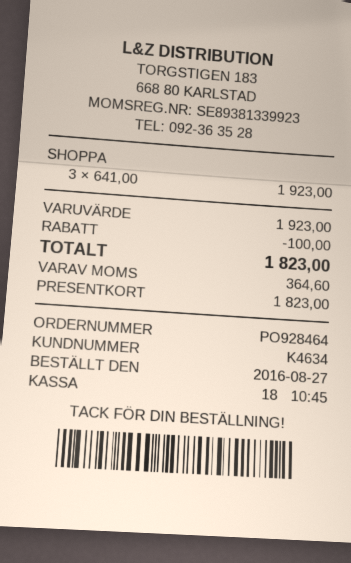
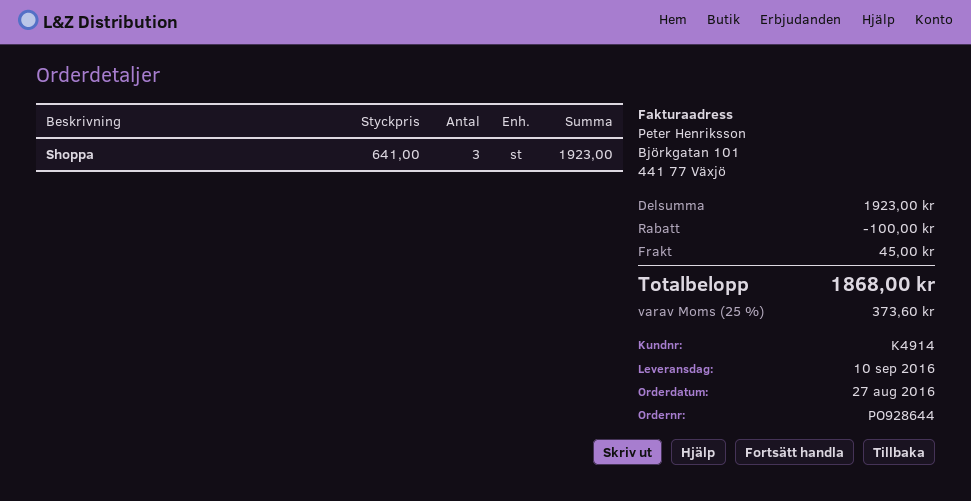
order number: PO928464 -> PO928644
customer number: K4634 -> K4914
shipping: none -> 45.00
tax: 364.60 -> 373.60
total: 1823.00 -> 1868.00

